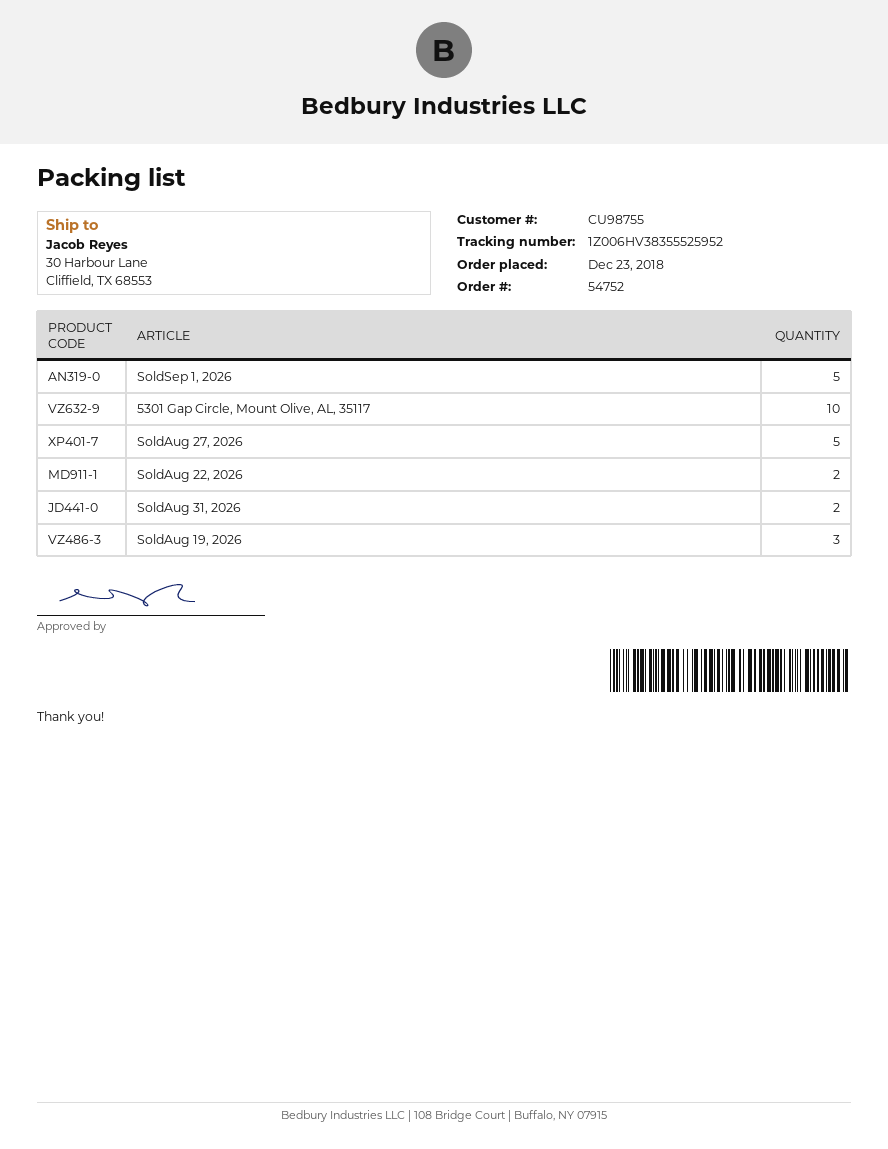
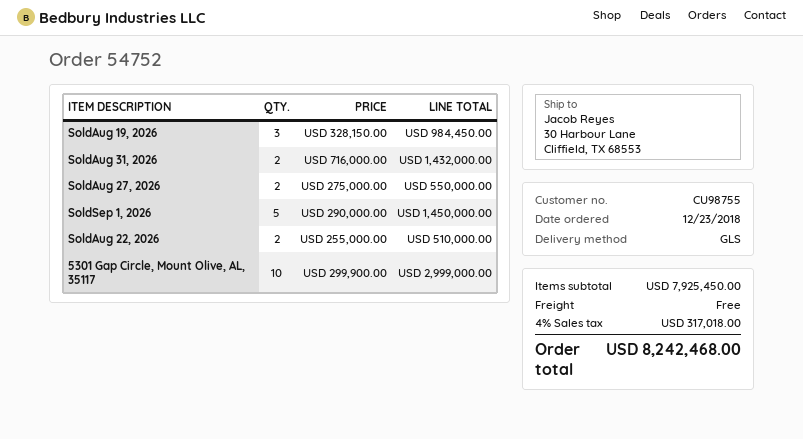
SoldAug 27, 2026: 5 -> 2

